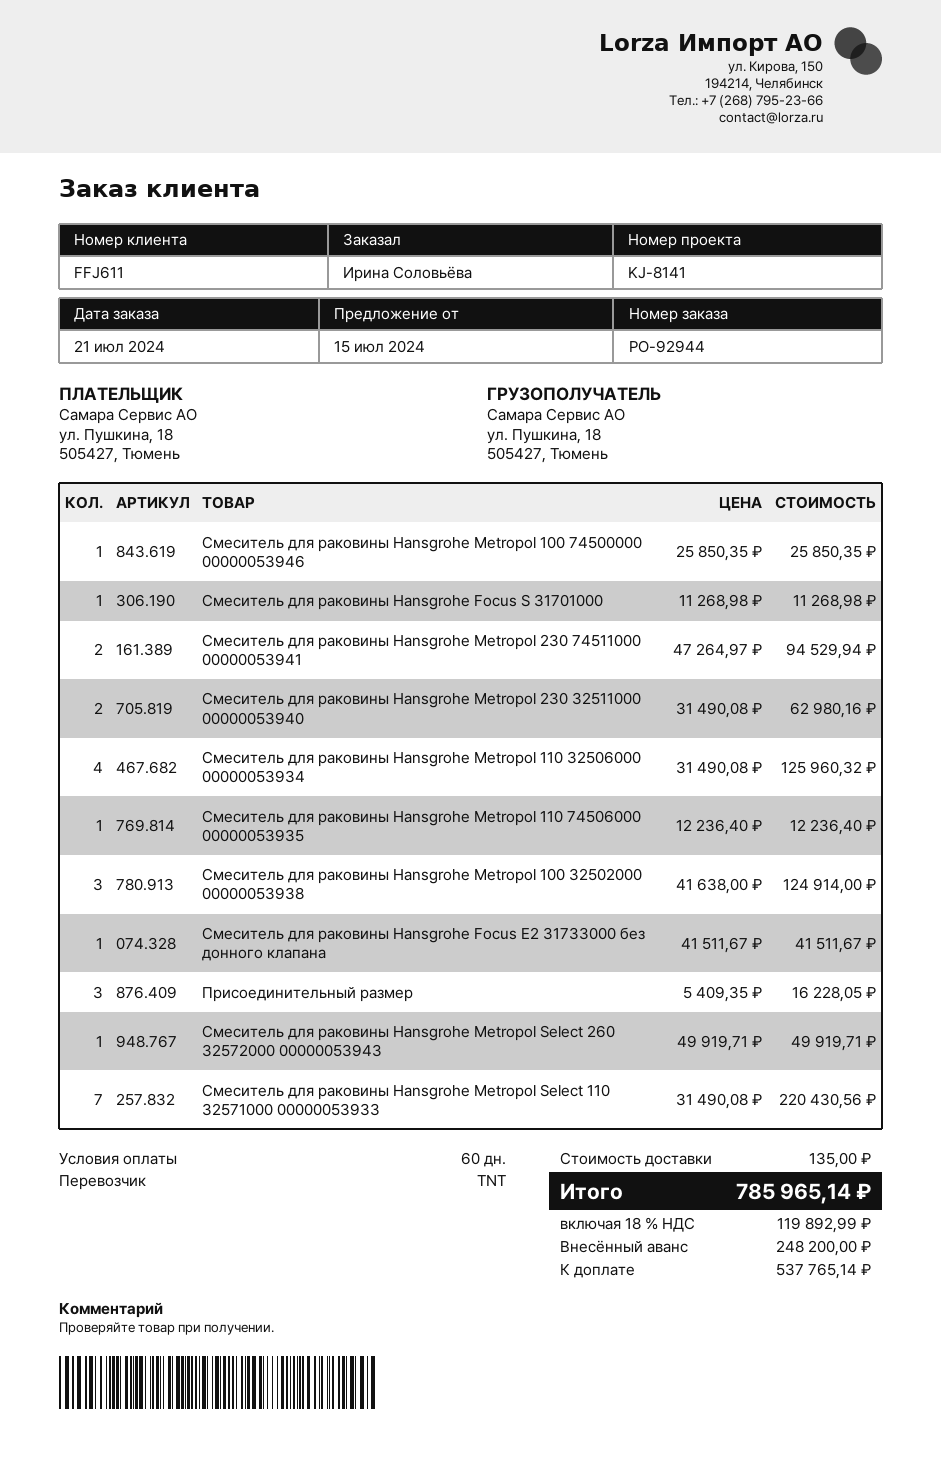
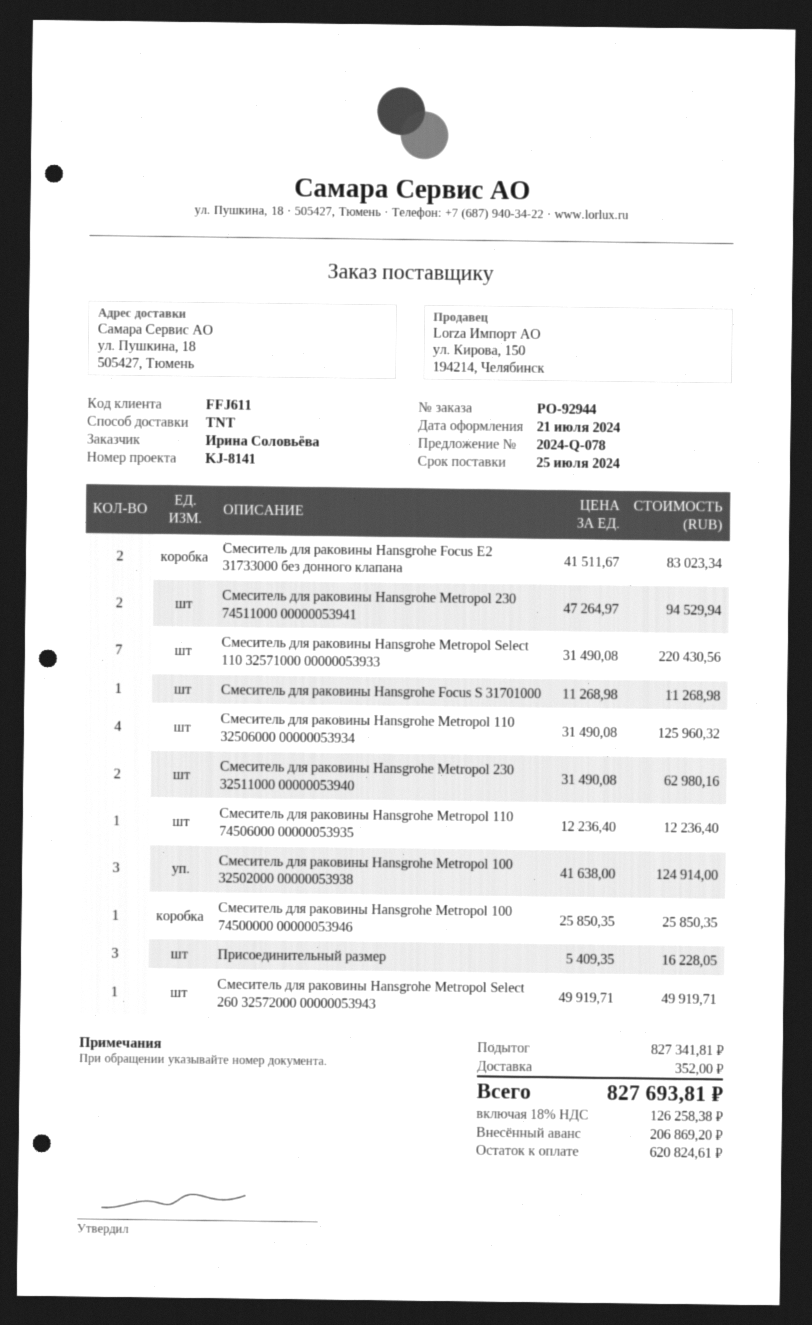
Смеситель для раковины Hansgrohe Focus E2 31733000 без донного клапана: 1 x 41511.67 = 41511.67 -> 2 x 41511.67 = 83023.34
shipping: 135.00 -> 352.00
tax: 18% = 119892.99 -> 18% = 126258.38
total: 785965.14 -> 827693.81
deposit: 248200.00 -> 206869.20
balance: 537765.14 -> 620824.61

